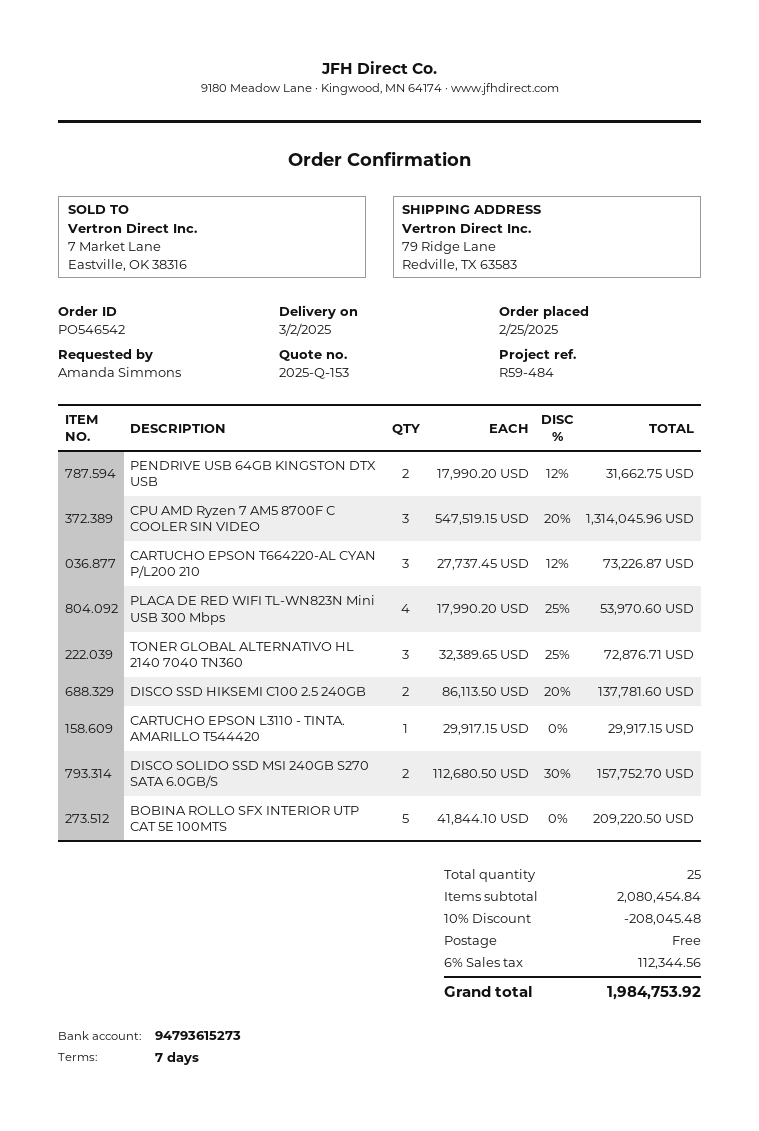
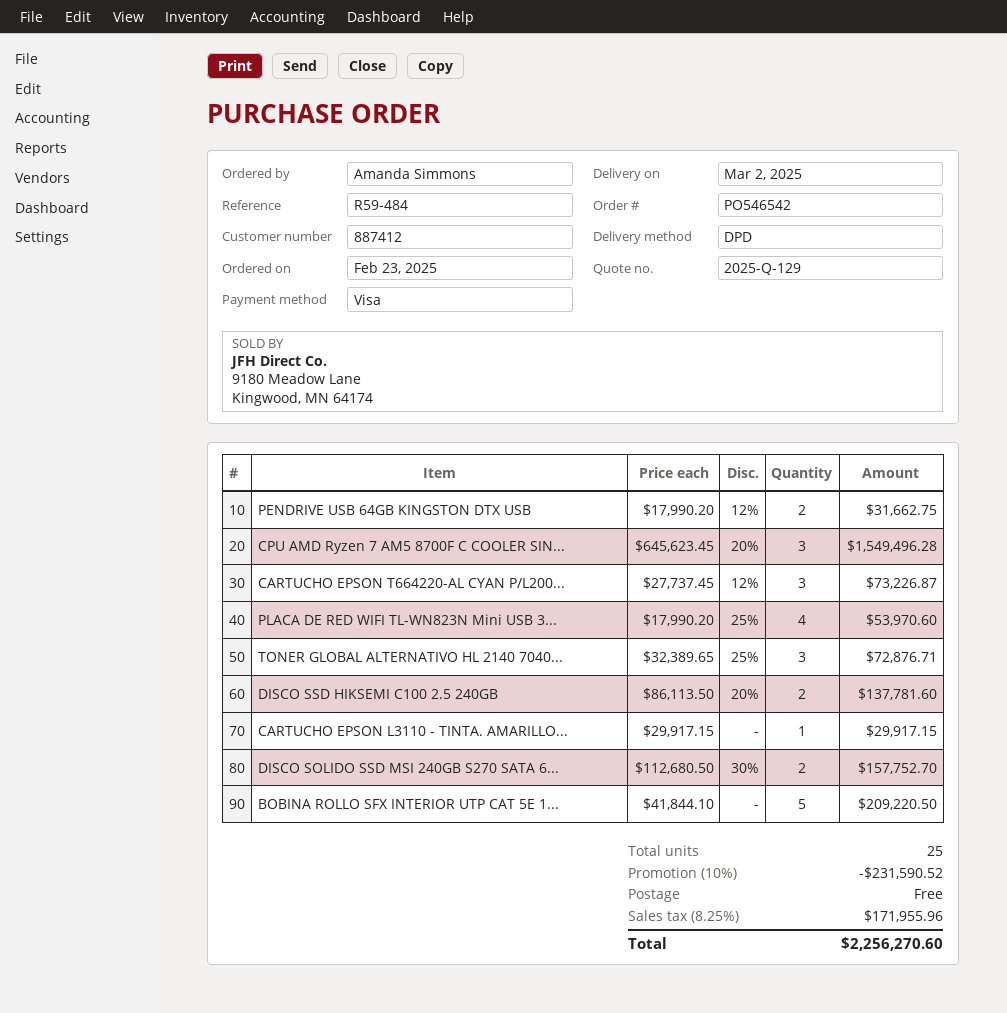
quote number: 2025-Q-153 -> 2025-Q-129
order date: 2025-02-25 -> 2025-02-23
CPU AMD Ryzen 7 AM5 8700F C COOLER SIN VIDEO: 3 x 547519.15 - 20% = 1314045.96 -> 3 x 645623.45 - 20% = 1549496.28
discount: 10% = 208045.48 -> 10% = 231590.52
tax: 6% = 112344.56 -> 8.25% = 171955.96
total: 1984753.92 -> 2256270.60

